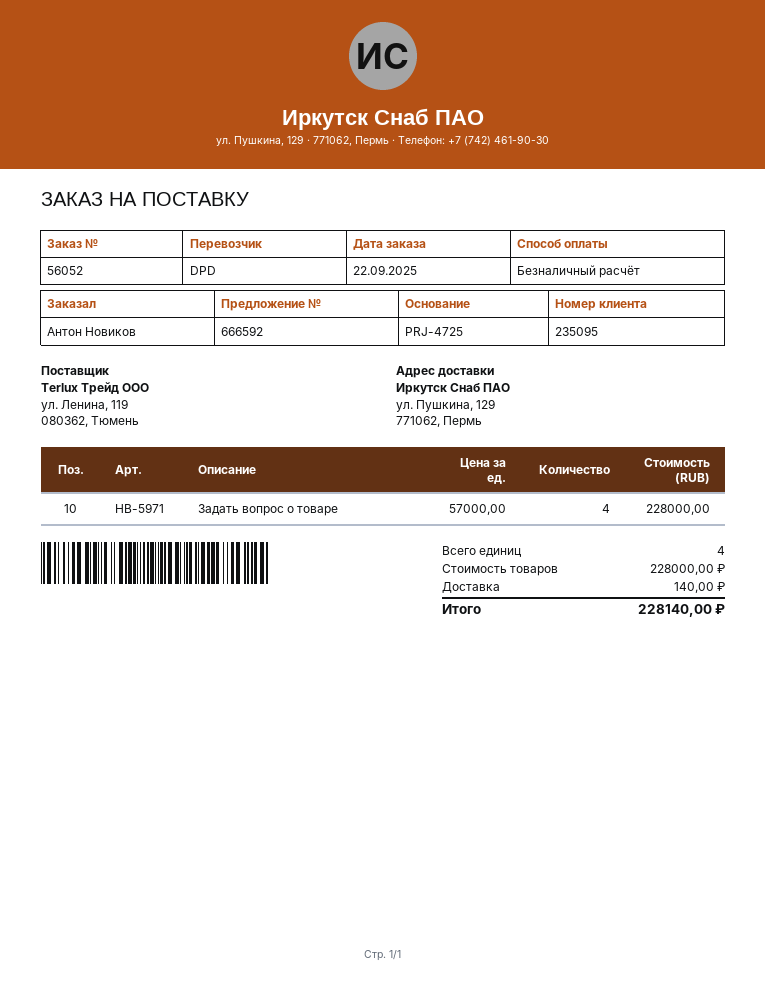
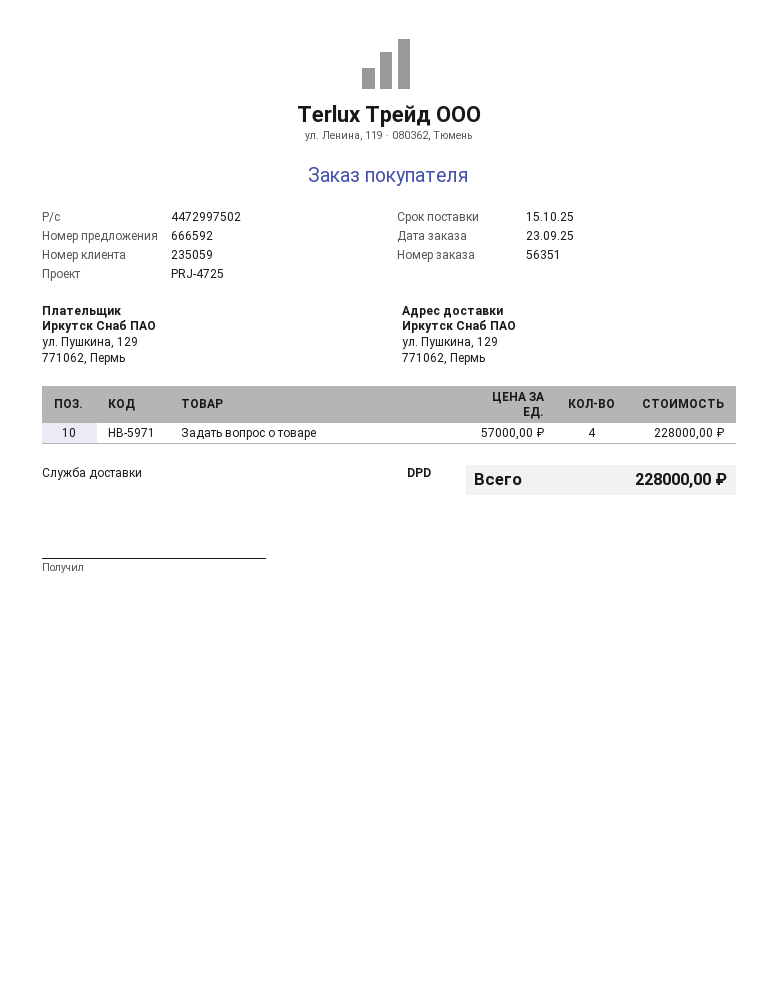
order number: 56052 -> 56351
order date: 2025-09-22 -> 2025-09-23
customer number: 235095 -> 235059
shipping: 140.00 -> none
total: 228140.00 -> 228000.00

